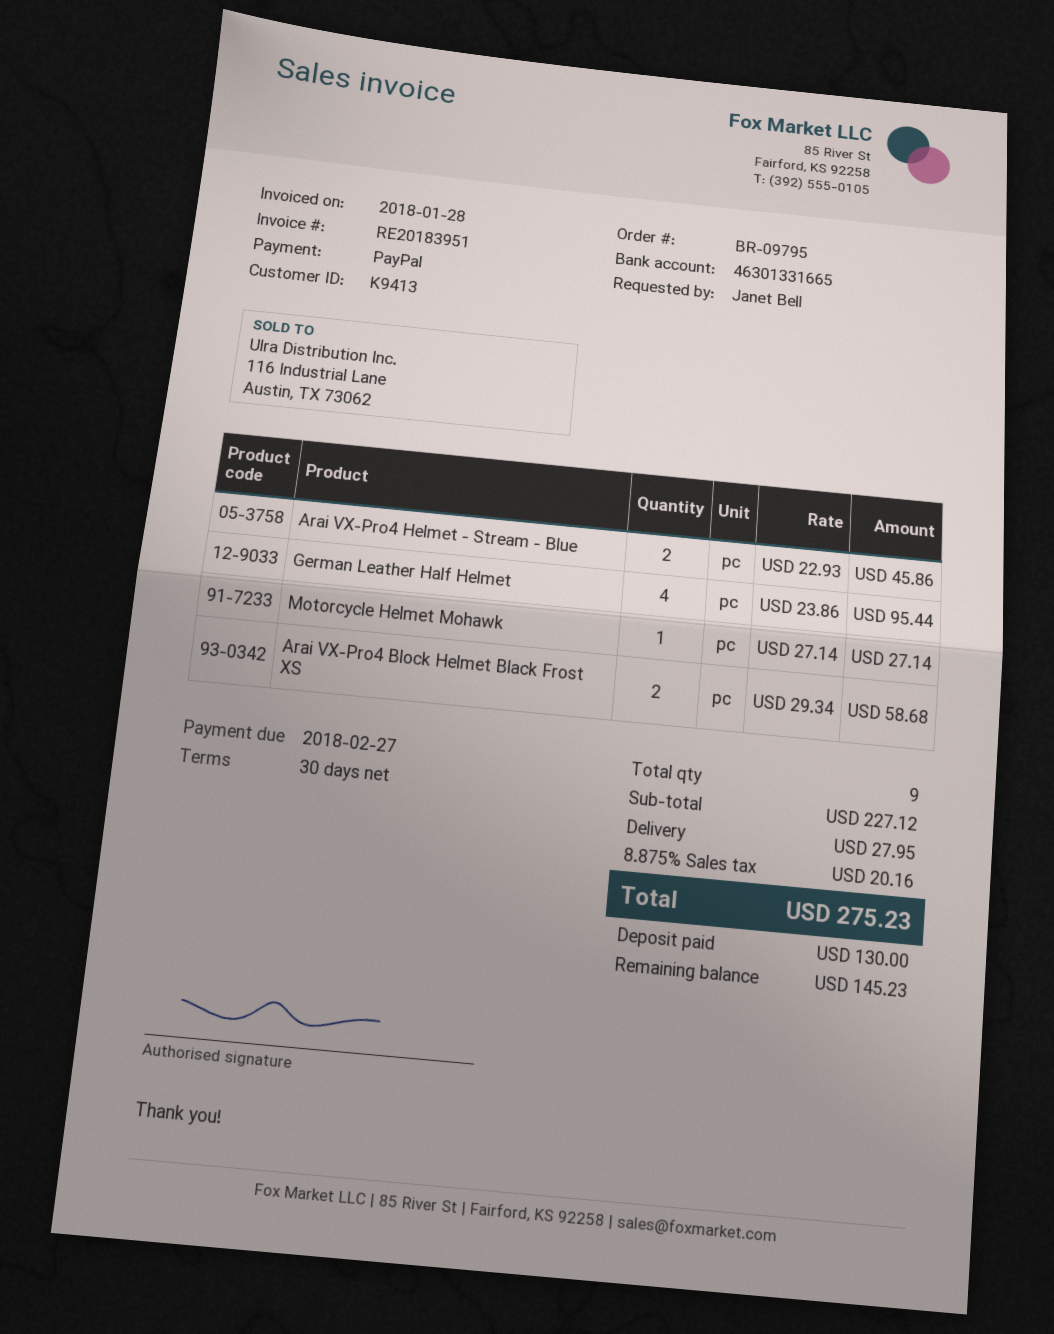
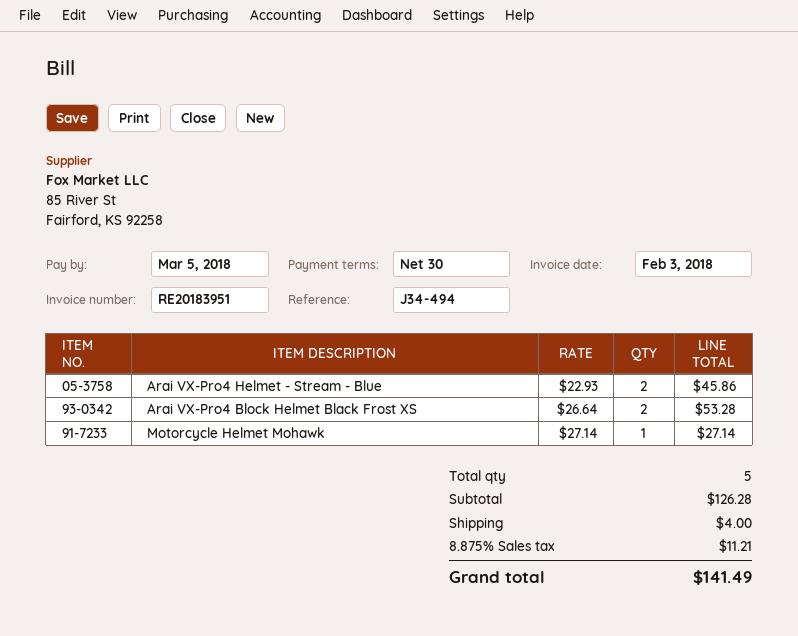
invoice date: 2018-01-28 -> 2018-02-03
due date: 2018-02-27 -> 2018-03-05
German Leather Half Helmet: 4 x 23.86 = 95.44 -> none
Arai VX-Pro4 Block Helmet Black Frost XS: 2 x 29.34 = 58.68 -> 2 x 26.64 = 53.28
total quantity: 9 -> 5
subtotal: 227.12 -> 126.28
shipping: 27.95 -> 4.00
tax: 8.875% = 20.16 -> 8.875% = 11.21
total: 275.23 -> 141.49

